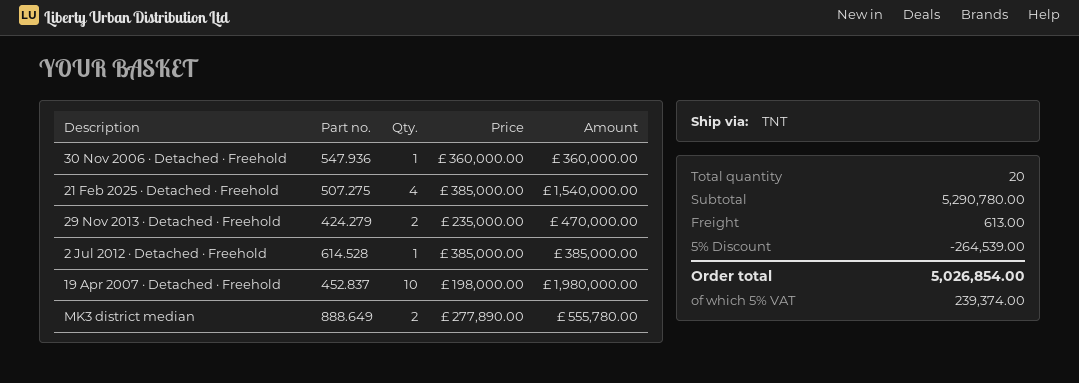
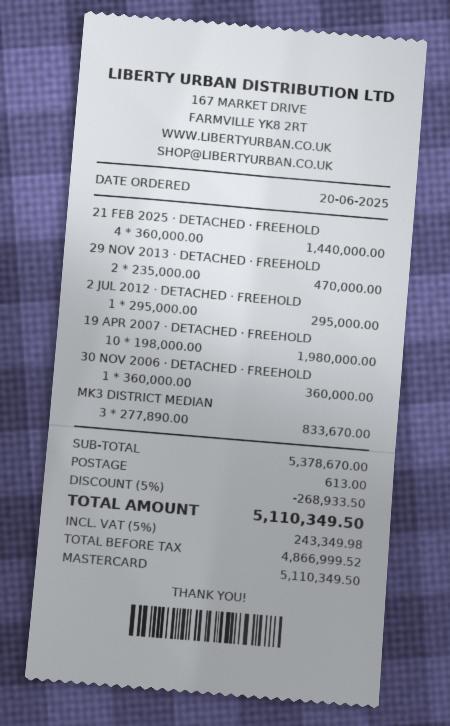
21 Feb 2025 · Detached · Freehold: 4 x 385000.00 = 1540000.00 -> 4 x 360000.00 = 1440000.00
2 Jul 2012 · Detached · Freehold: 1 x 385000.00 = 385000.00 -> 1 x 295000.00 = 295000.00
MK3 district median: 2 x 277890.00 = 555780.00 -> 3 x 277890.00 = 833670.00
subtotal: 5290780.00 -> 5378670.00
discount: 5% = 264539.00 -> 5% = 268933.50
tax: 5% = 239374.00 -> 5% = 243349.98
total: 5026854.00 -> 5110349.50

